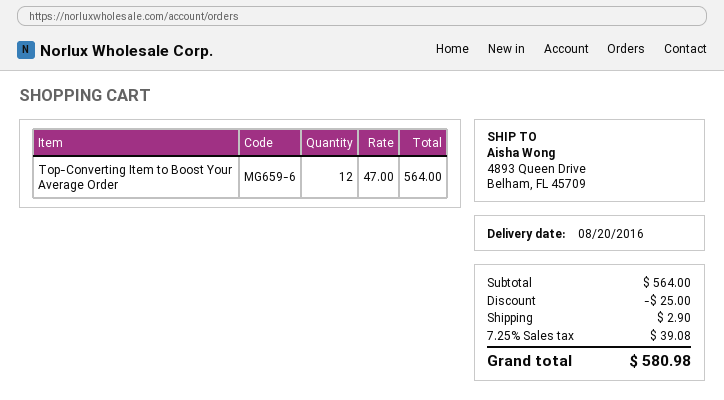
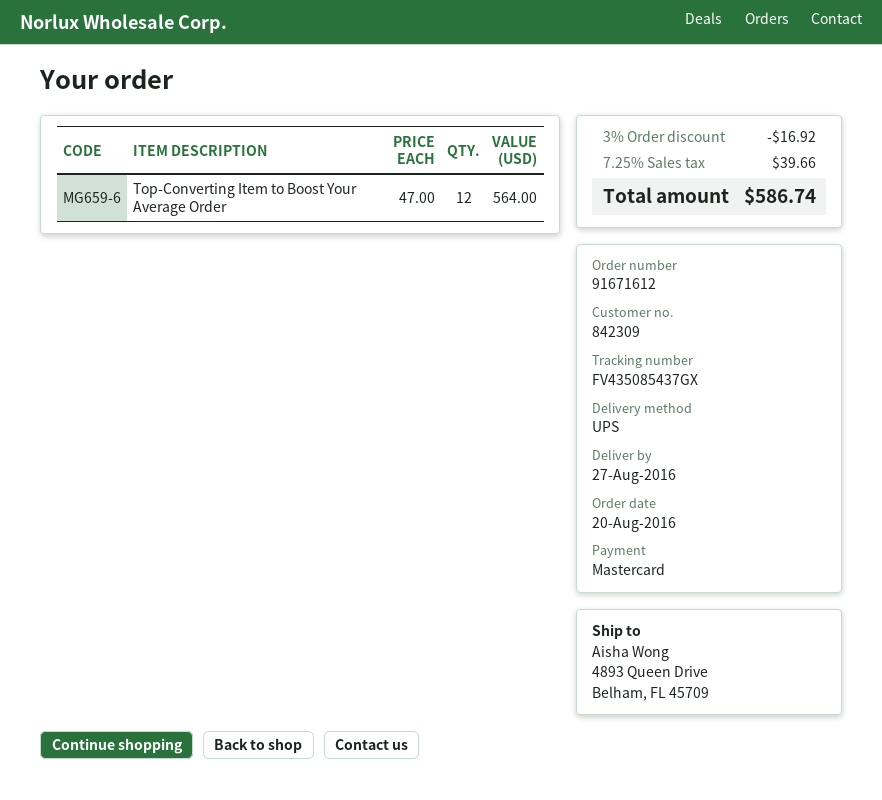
delivery date: 2016-08-20 -> 2016-08-27
discount: 25.00 -> 16.92
shipping: 2.90 -> none
tax: 7.25% = 39.08 -> 7.25% = 39.66
total: 580.98 -> 586.74

